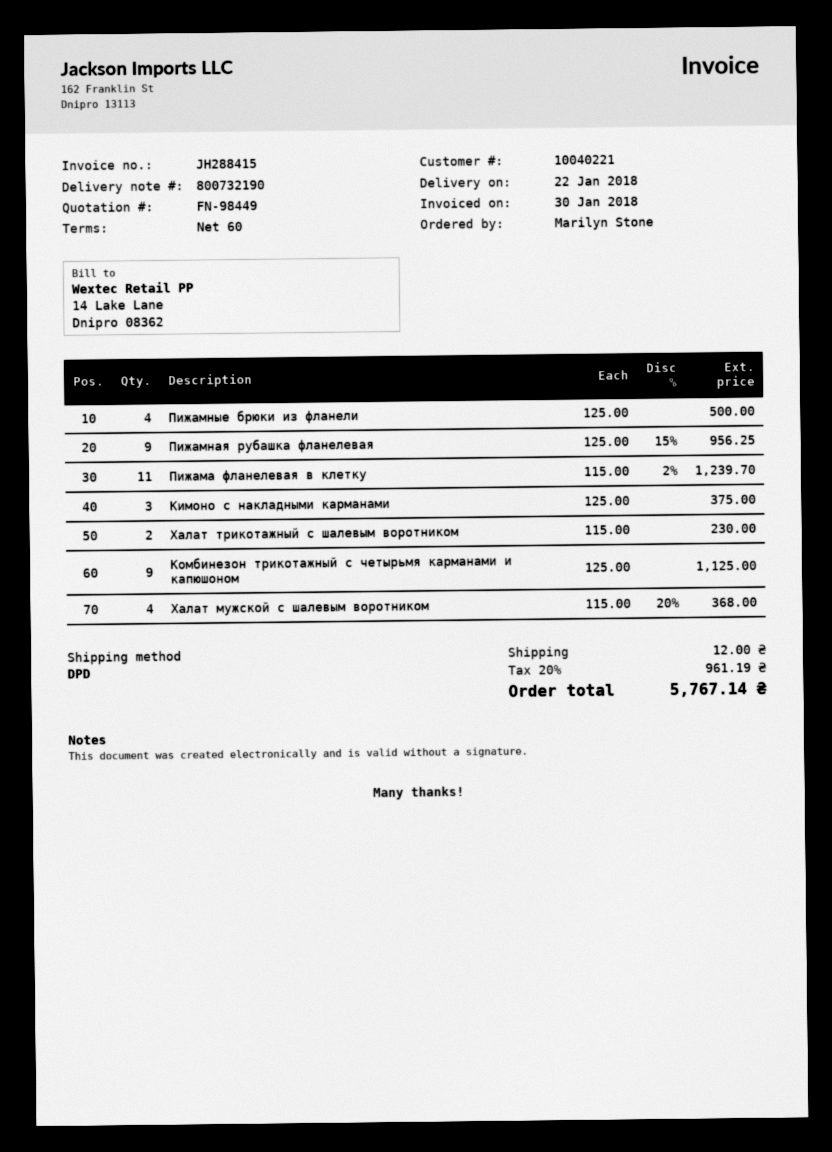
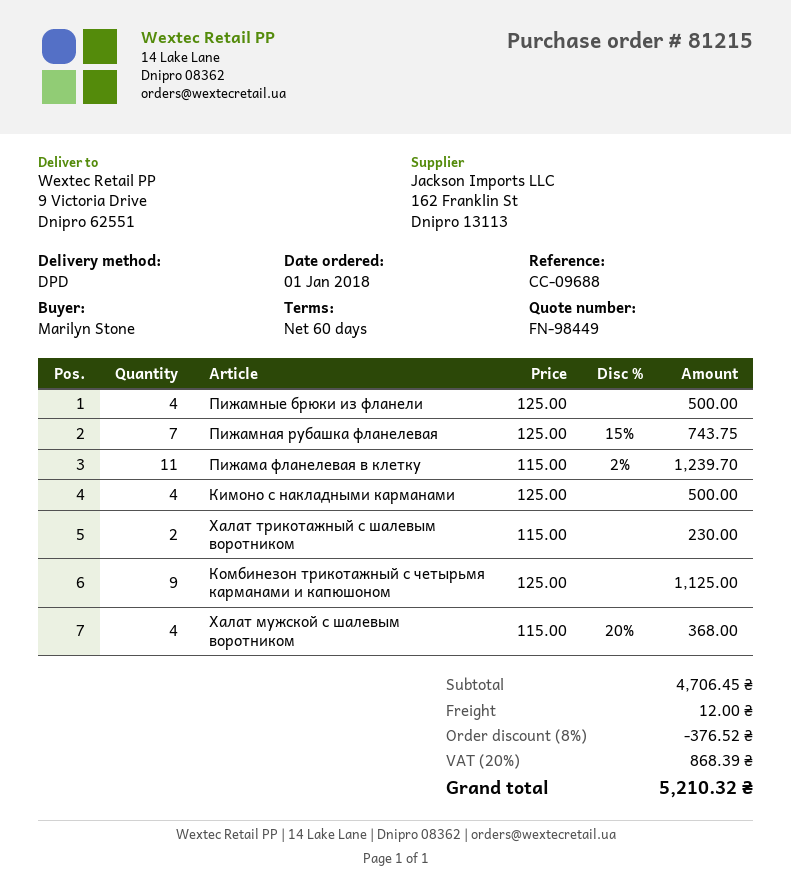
Пижамная рубашка фланелевая: 9 x 125.00 - 15% = 956.25 -> 7 x 125.00 - 15% = 743.75
Кимоно с накладными карманами: 3 x 125.00 = 375.00 -> 4 x 125.00 = 500.00
discount: none -> 8% = 376.52
tax: 20% = 961.19 -> 20% = 868.39
total: 5767.14 -> 5210.32

